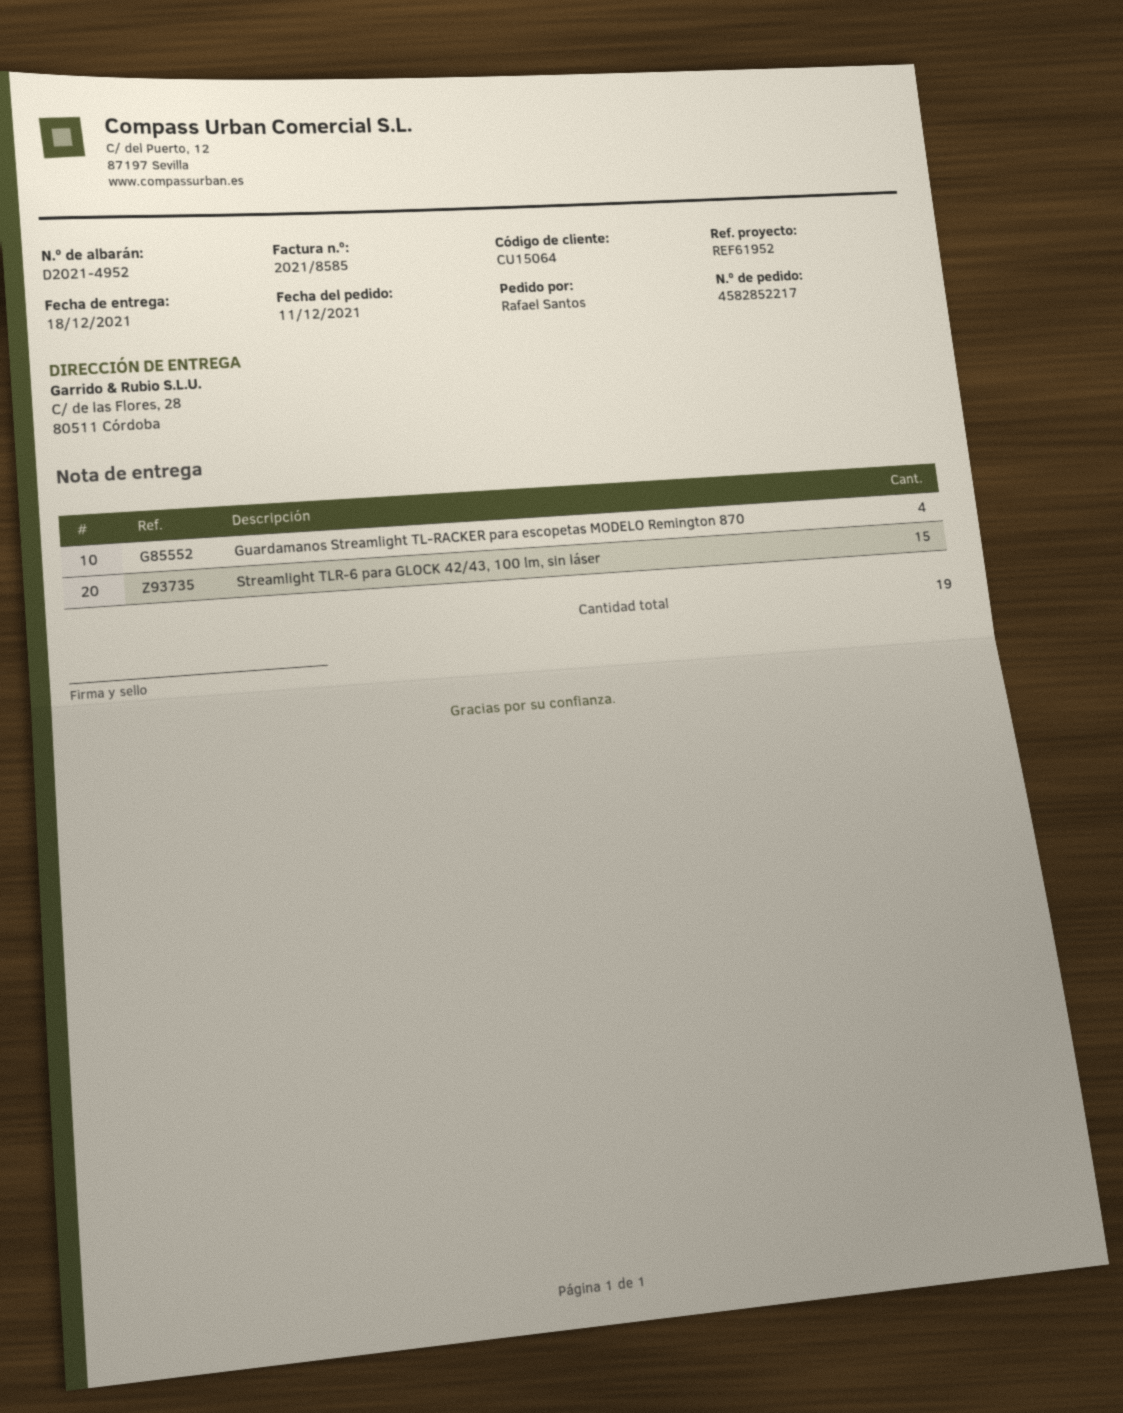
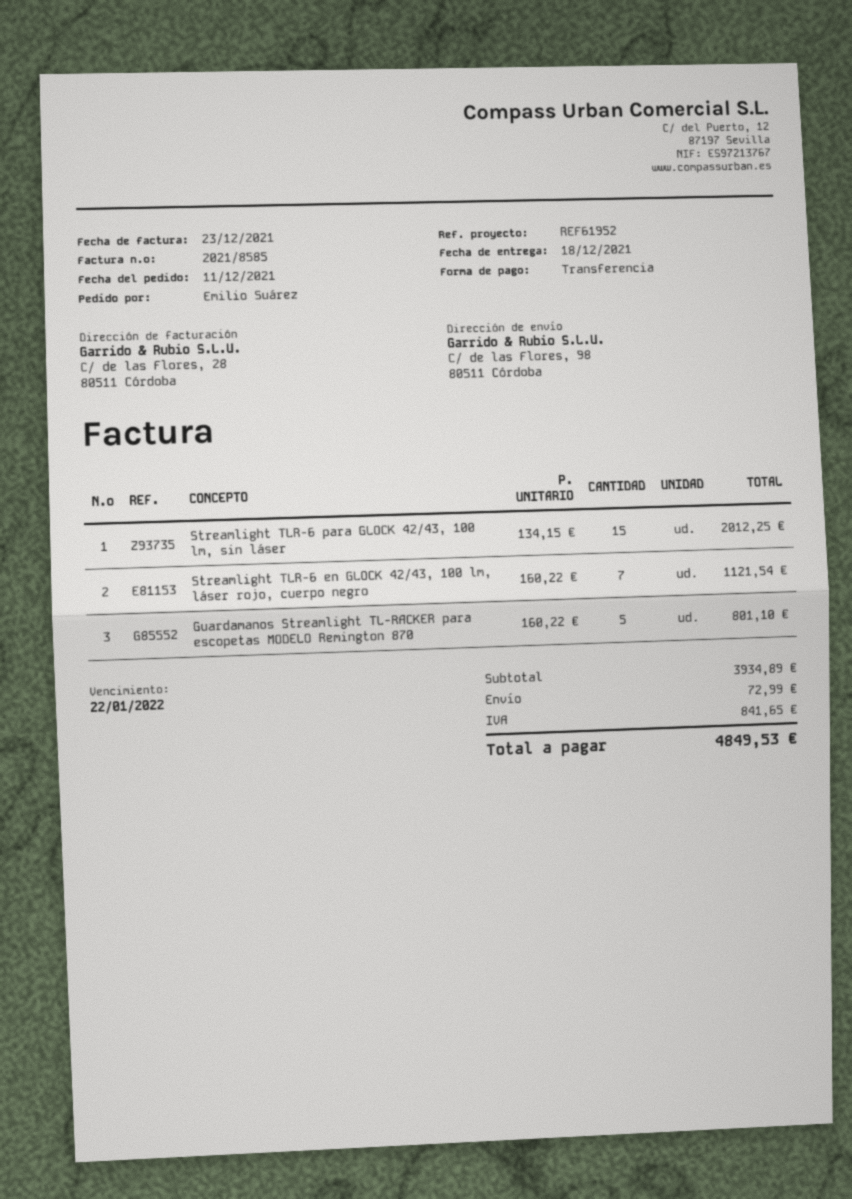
ordered by: Rafael Santos -> Emilio Suárez
ship to: C/ de las Flores, 28, 80511 Córdoba -> C/ de las Flores, 98, 80511 Córdoba
Guardamanos Streamlight TL-RACKER para escopetas MODELO Remington 870: 4 -> 5
Streamlight TLR-6 en GLOCK 42/43, 100 lm, láser rojo, cuerpo negro: none -> 7

